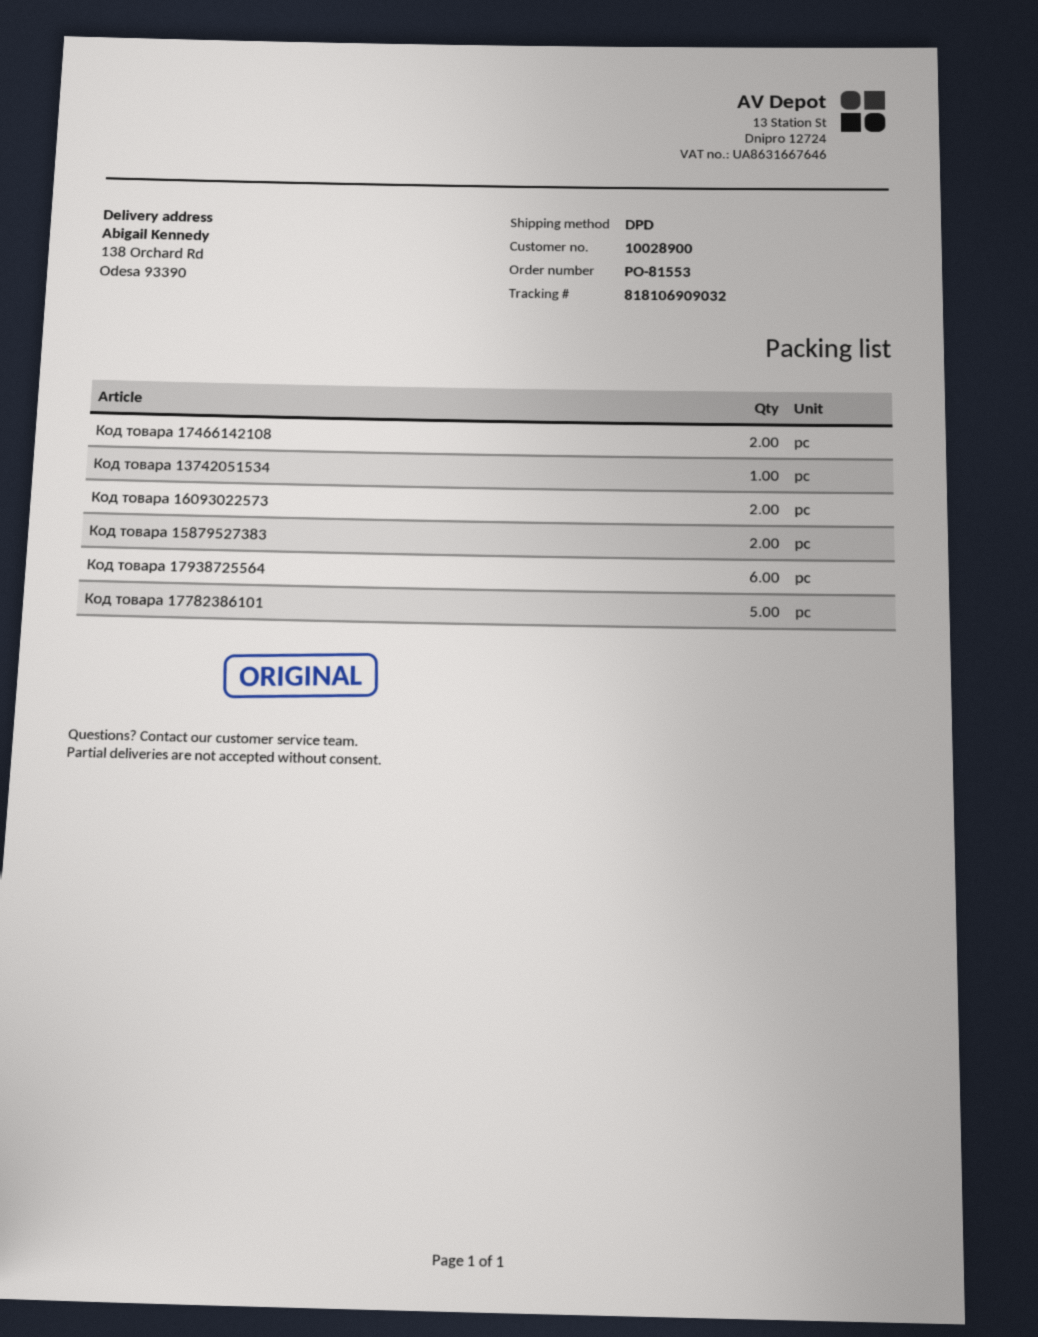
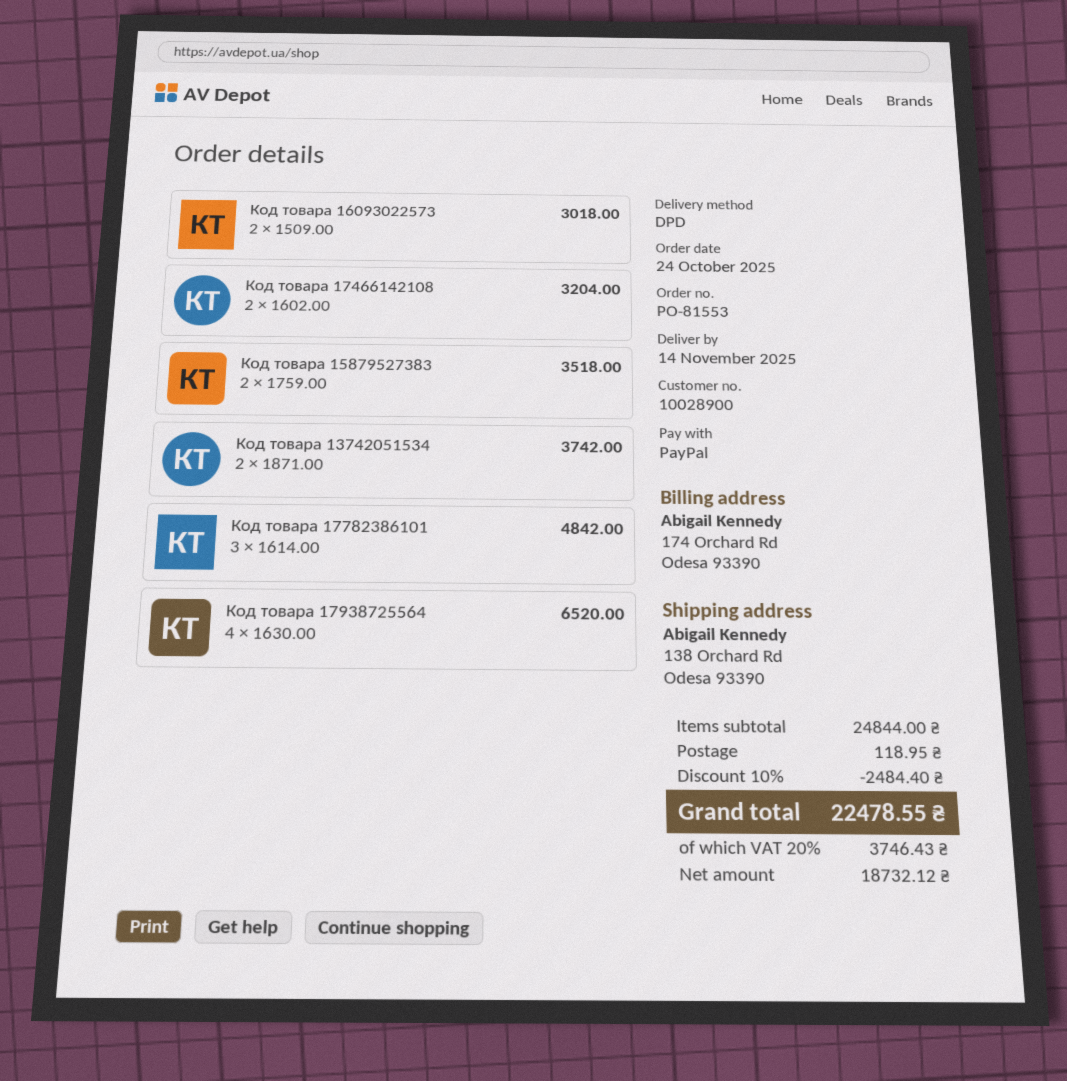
Код товара 13742051534: 1 -> 2
Код товара 17938725564: 6 -> 4
Код товара 17782386101: 5 -> 3

